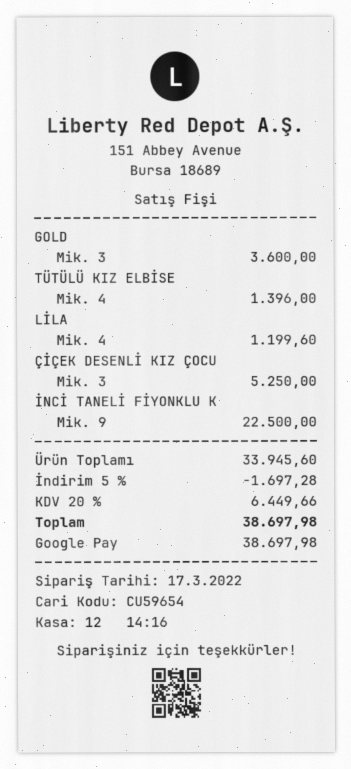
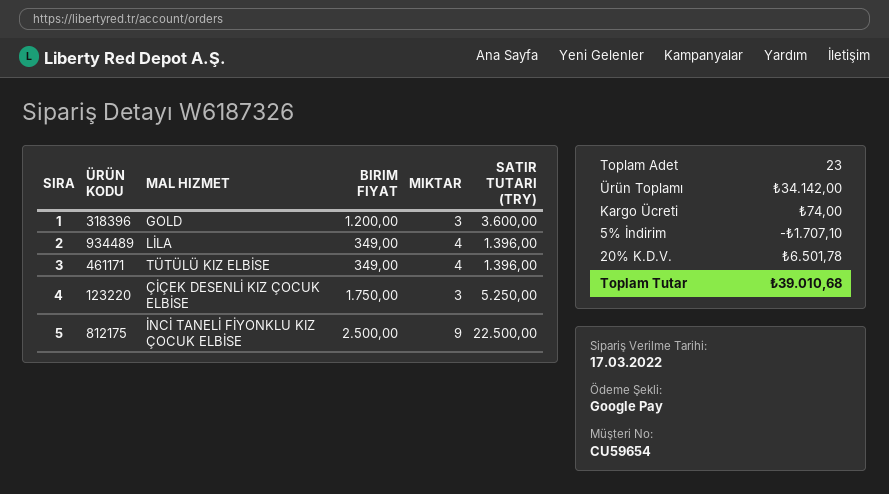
LİLA: 4 for 1199.60 -> 4 for 1396.00
subtotal: 33945.60 -> 34142.00
discount: 5% = 1697.28 -> 5% = 1707.10
shipping: none -> 74.00
tax: 20% = 6449.66 -> 20% = 6501.78
total: 38697.98 -> 39010.68

